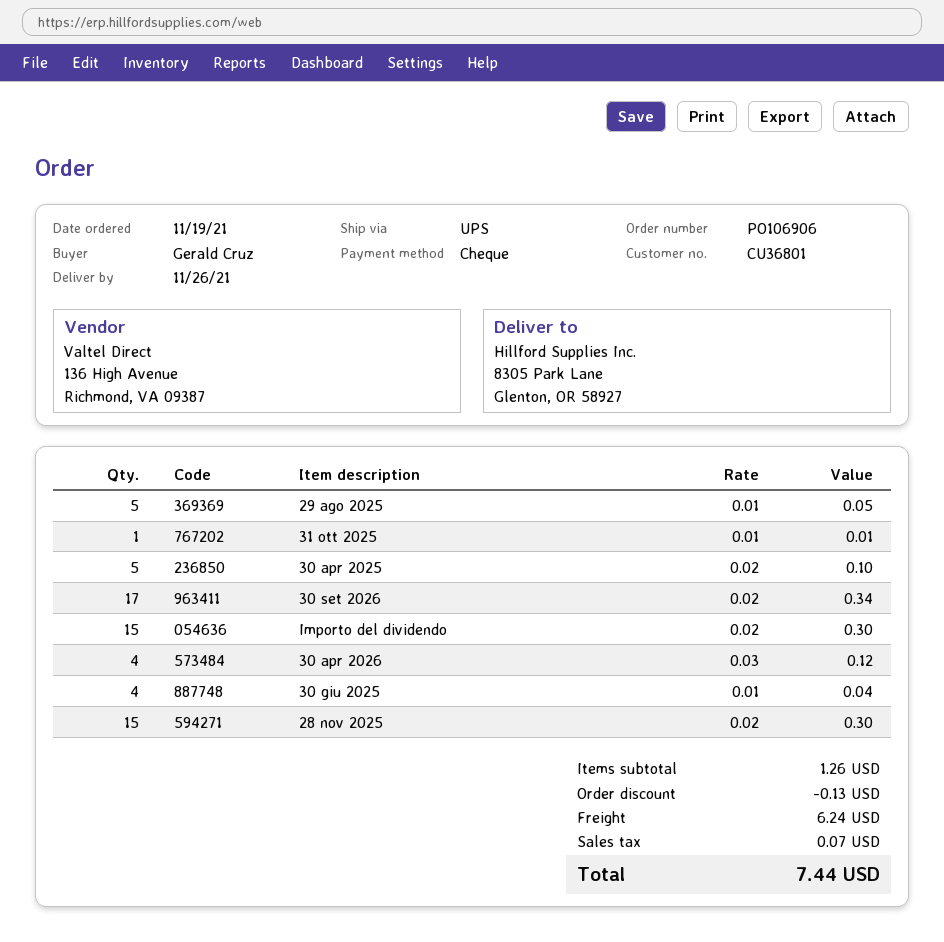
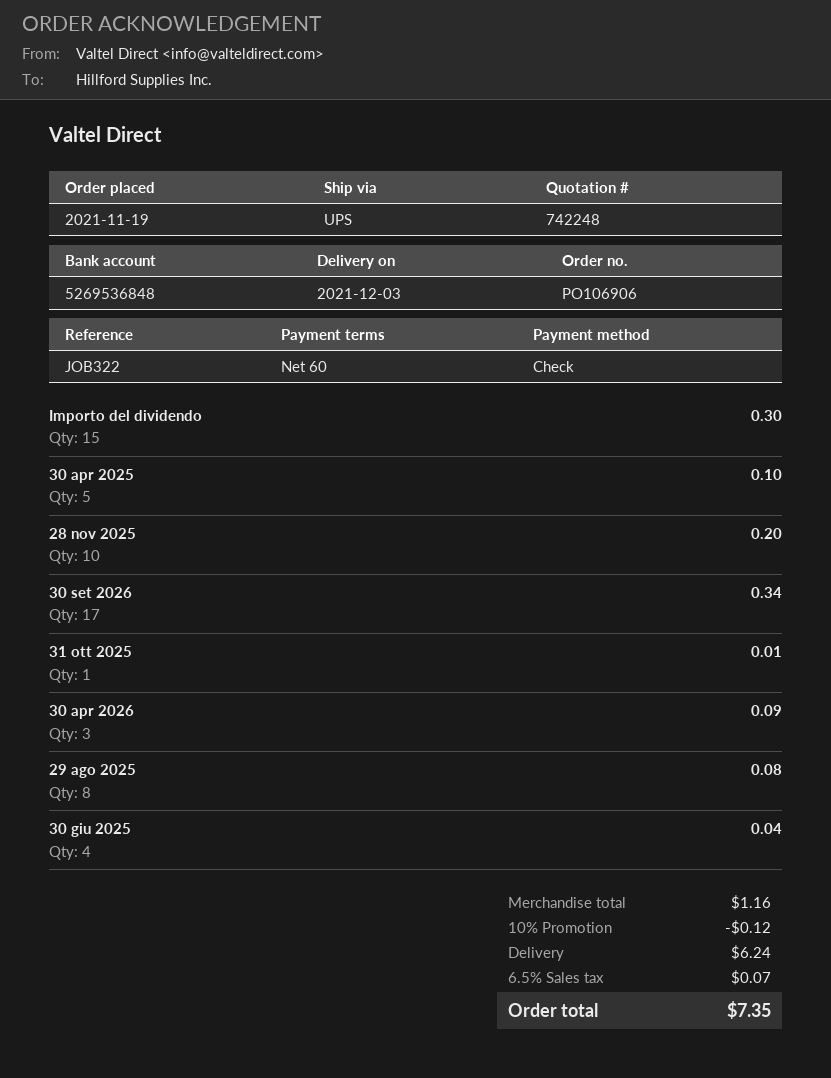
delivery date: 2021-11-26 -> 2021-12-03
29 ago 2025: 5 for 0.05 -> 8 for 0.08
30 apr 2026: 4 for 0.12 -> 3 for 0.09
28 nov 2025: 15 for 0.30 -> 10 for 0.20
subtotal: 1.26 -> 1.16
discount: 0.13 -> 0.12
total: 7.44 -> 7.35

